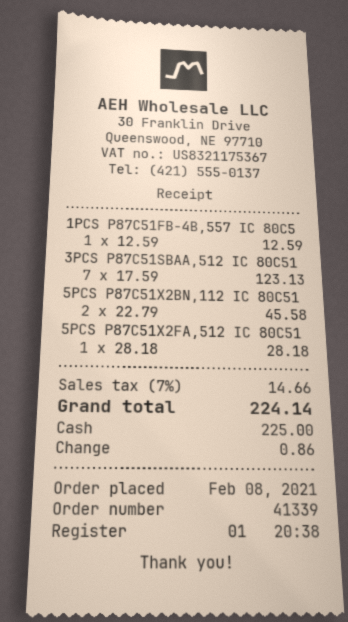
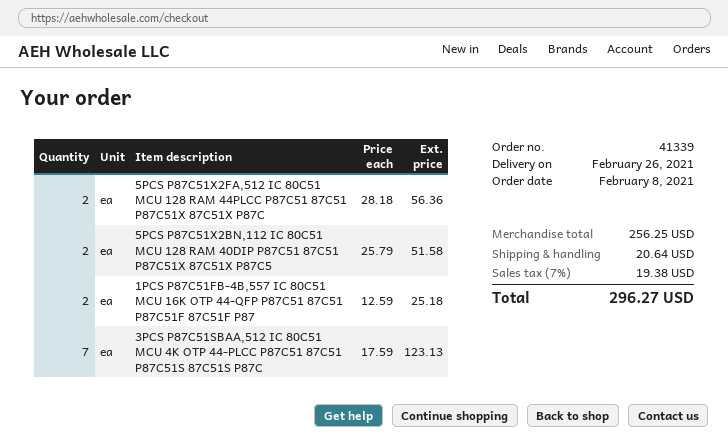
1PCS P87C51FB-4B,557 IC 80C5: 1 x 12.59 = 12.59 -> 2 x 12.59 = 25.18
5PCS P87C51X2BN,112 IC 80C51: 2 x 22.79 = 45.58 -> 2 x 25.79 = 51.58
5PCS P87C51X2FA,512 IC 80C51: 1 x 28.18 = 28.18 -> 2 x 28.18 = 56.36
shipping: none -> 20.64
tax: 7% = 14.66 -> 7% = 19.38
total: 224.14 -> 296.27

